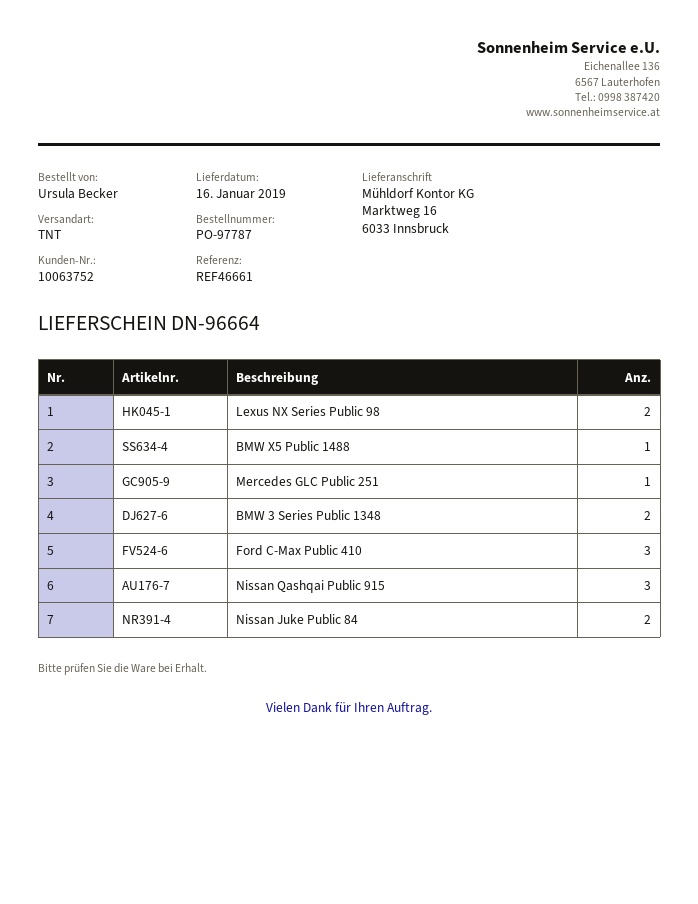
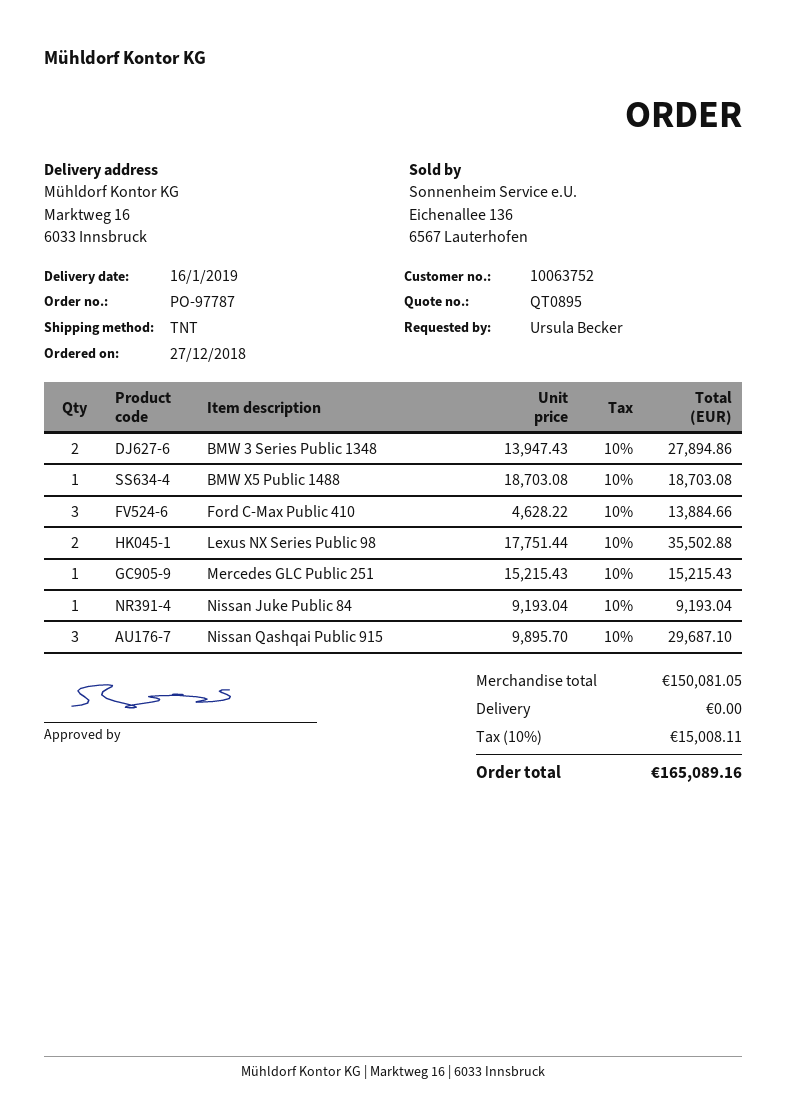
Nissan Juke Public 84: 2 -> 1

